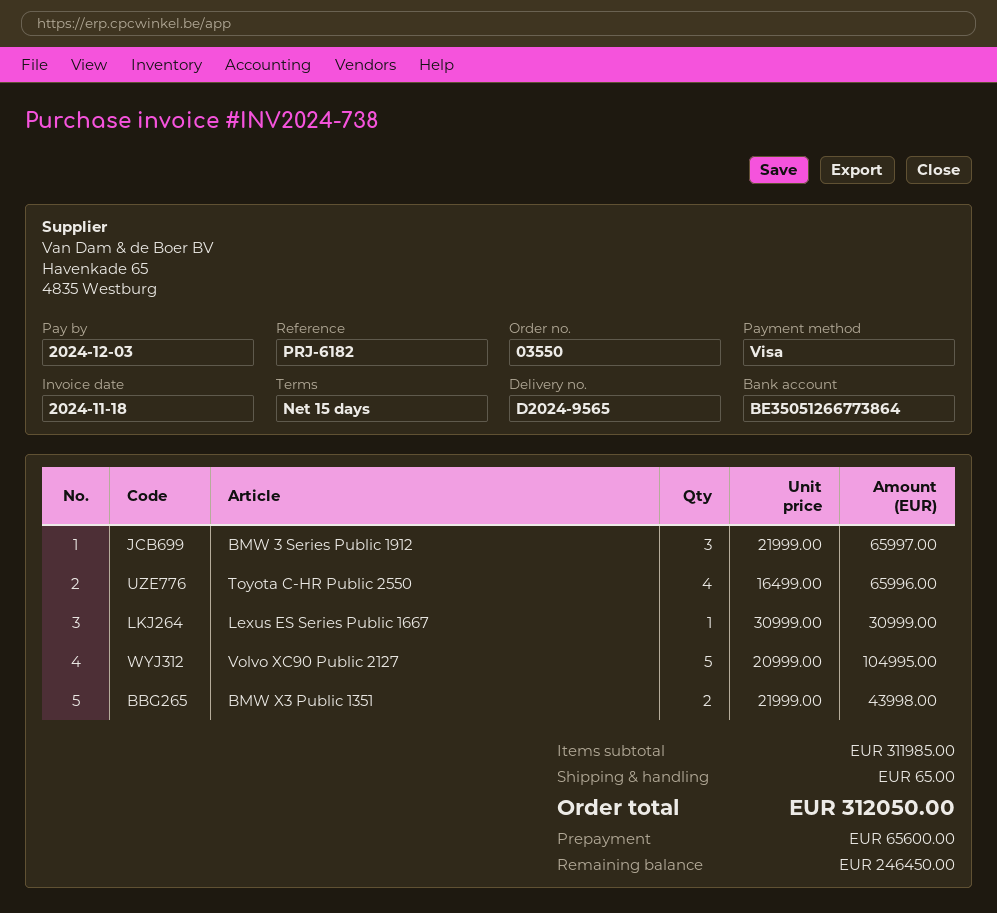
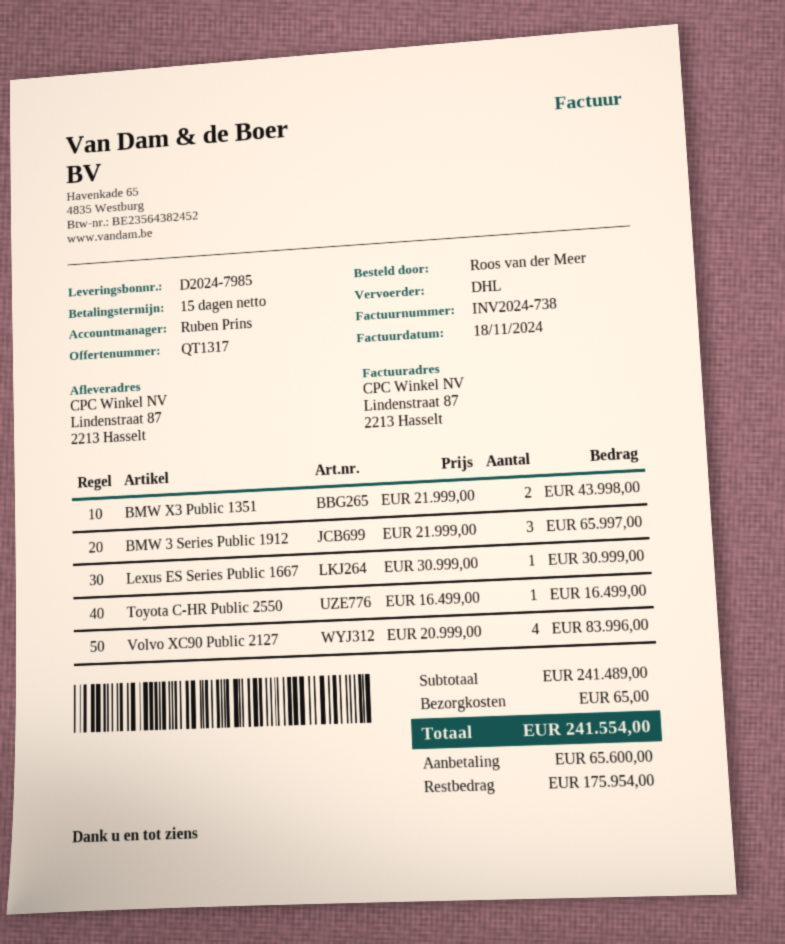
delivery note number: D2024-9565 -> D2024-7985
Toyota C-HR Public 2550: 4 x 16499.00 = 65996.00 -> 1 x 16499.00 = 16499.00
Volvo XC90 Public 2127: 5 x 20999.00 = 104995.00 -> 4 x 20999.00 = 83996.00
subtotal: 311985.00 -> 241489.00
total: 312050.00 -> 241554.00
balance: 246450.00 -> 175954.00

